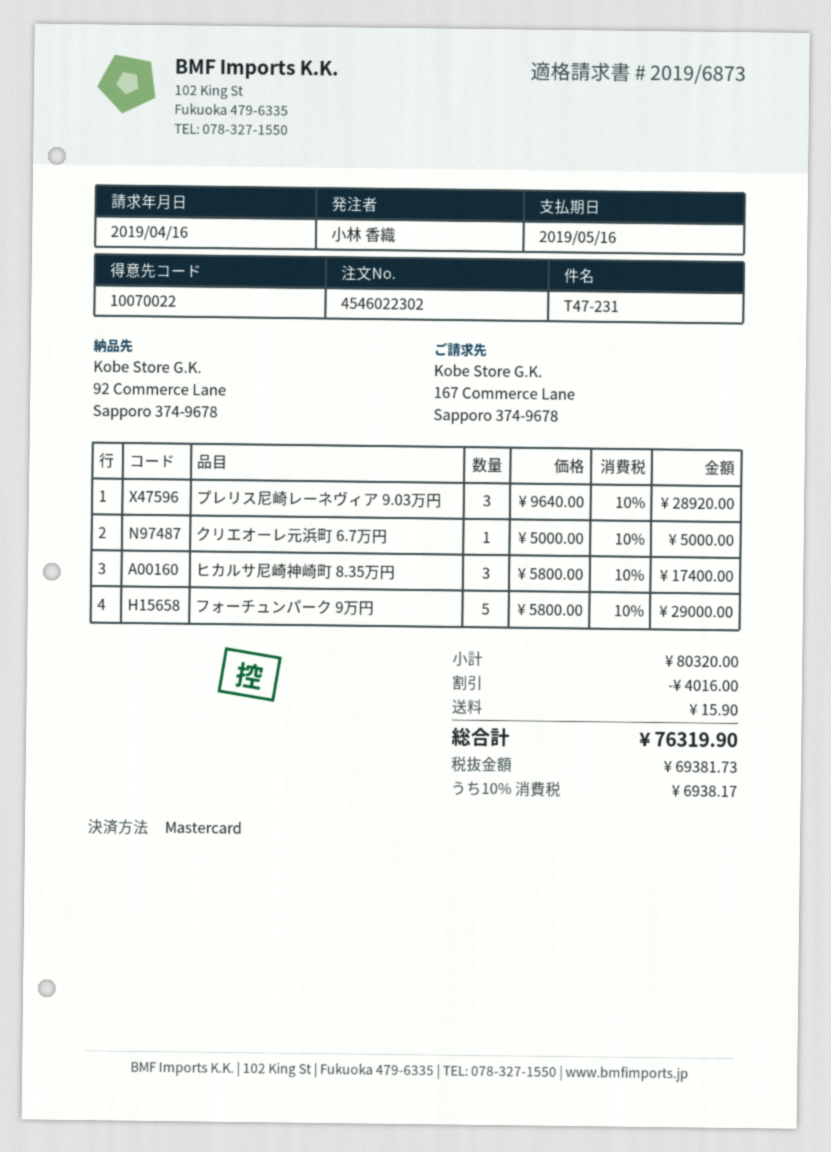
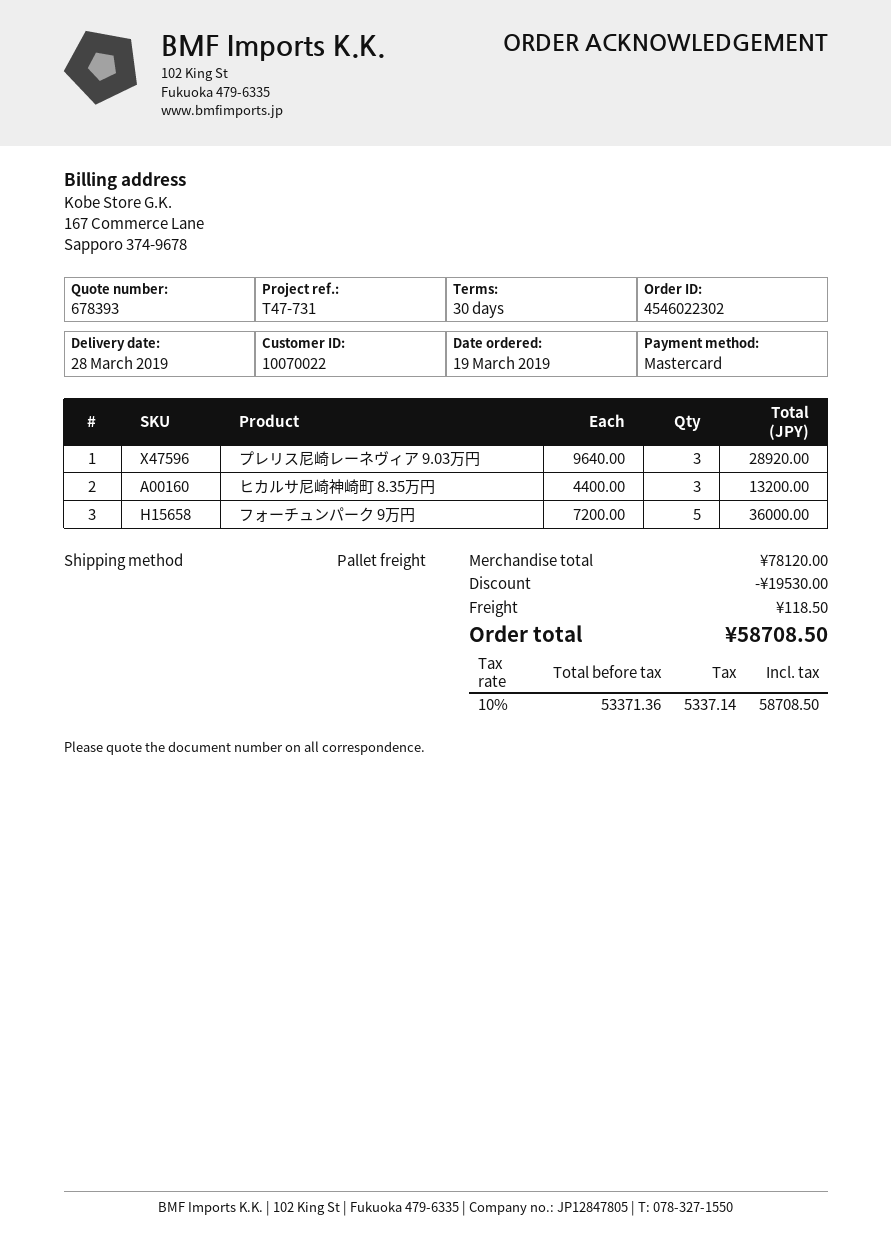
reference: T47-231 -> T47-731
クリエオーレ元浜町 6.7万円: 1 x 5000.00 = 5000.00 -> none
ヒカルサ尼崎神崎町 8.35万円: 3 x 5800.00 = 17400.00 -> 3 x 4400.00 = 13200.00
フォーチュンパーク 9万円: 5 x 5800.00 = 29000.00 -> 5 x 7200.00 = 36000.00
subtotal: 80320.00 -> 78120.00
discount: 4016.00 -> 19530.00
shipping: 15.90 -> 118.50
net: 69381.73 -> 53371.36
tax: 10% = 6938.17 -> 10% = 5337.14
total: 76319.90 -> 58708.50

